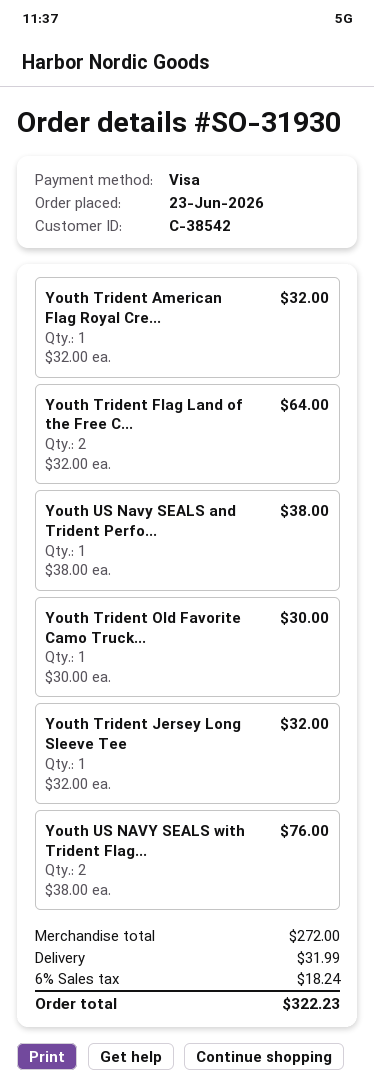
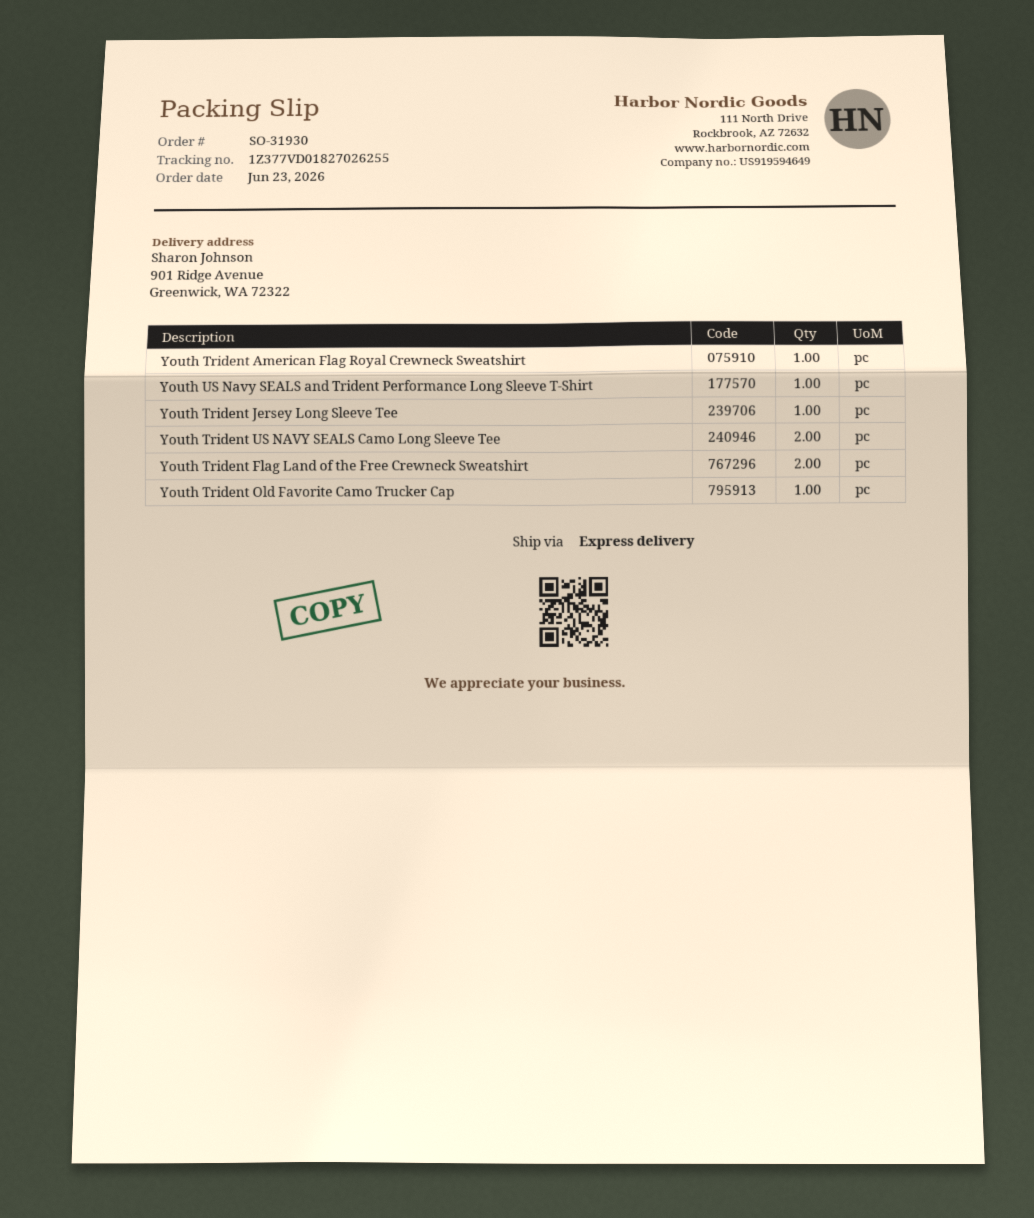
Youth US NAVY SEALS with Trident Flag...: 2 -> none
Youth Trident US NAVY SEALS Camo Long Sleeve Tee: none -> 2

